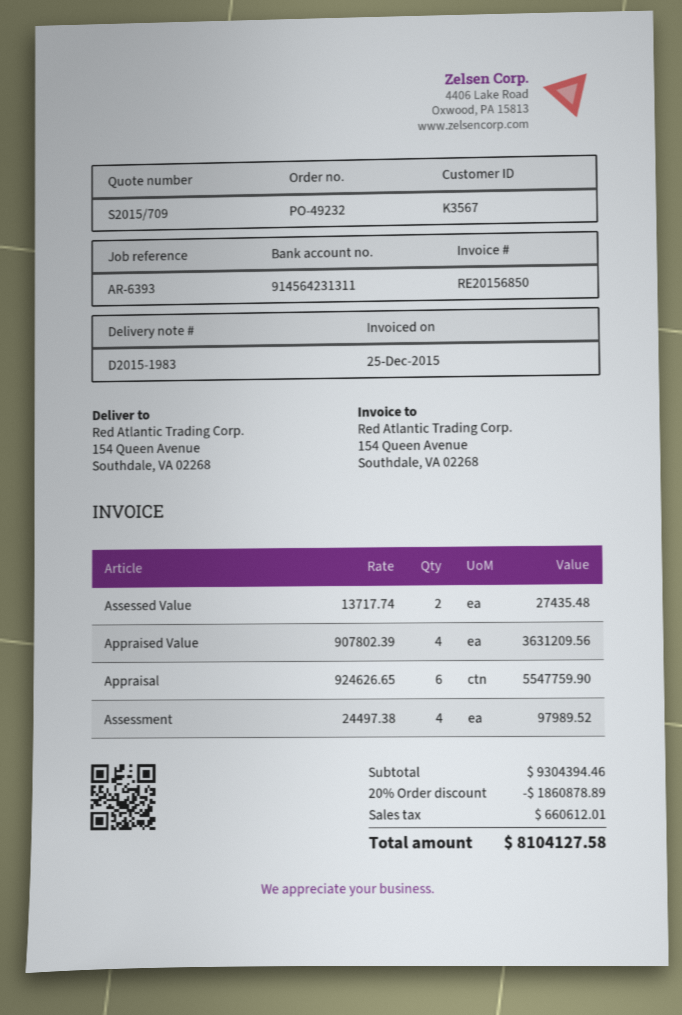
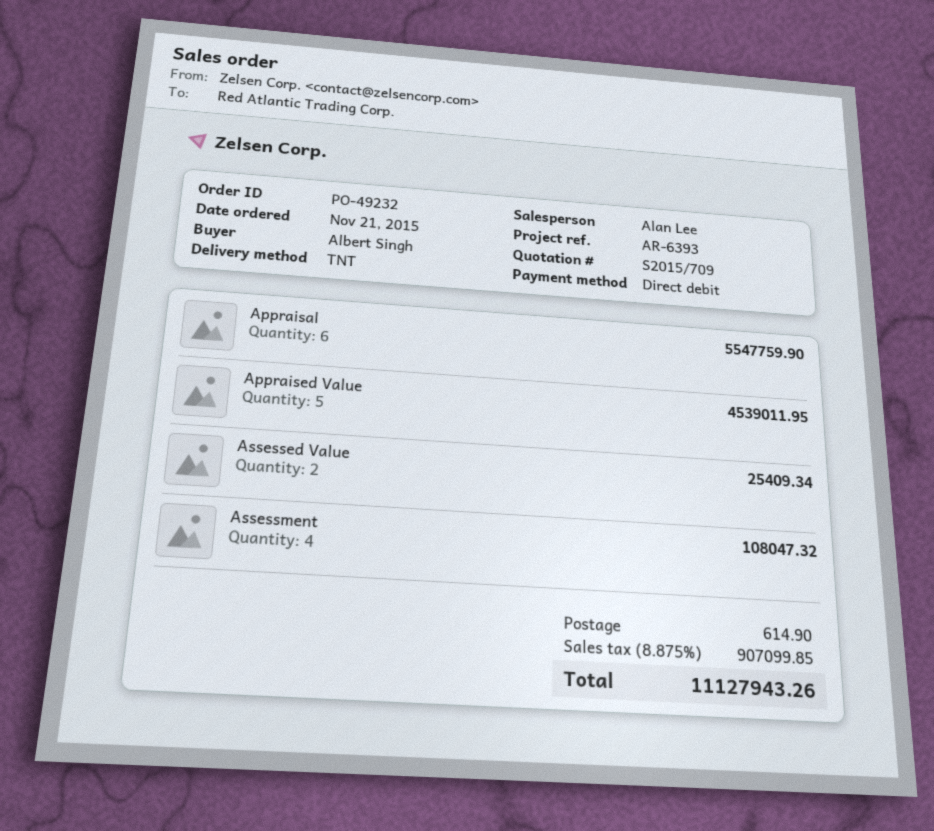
Assessed Value: 2 for 27435.48 -> 2 for 25409.34
Appraised Value: 4 for 3631209.56 -> 5 for 4539011.95
Assessment: 4 for 97989.52 -> 4 for 108047.32
discount: 20% = 1860878.89 -> none
shipping: none -> 614.90
tax: 660612.01 -> 907099.85
total: 8104127.58 -> 11127943.26

